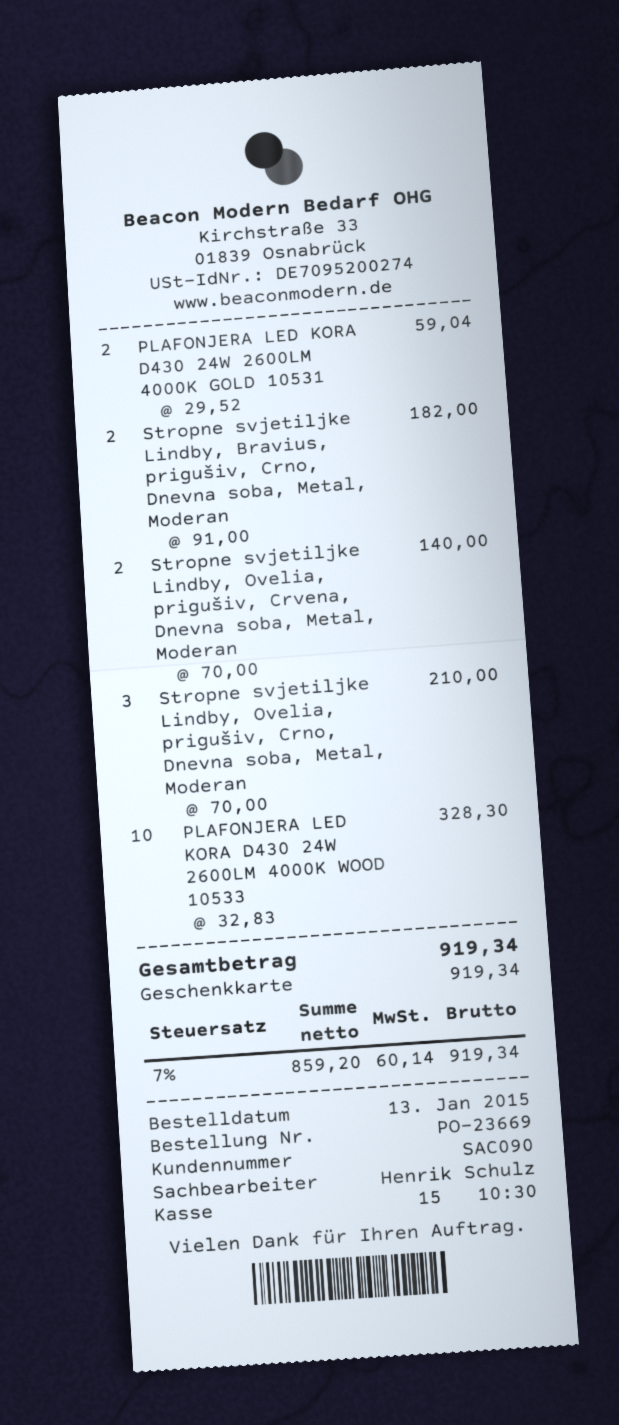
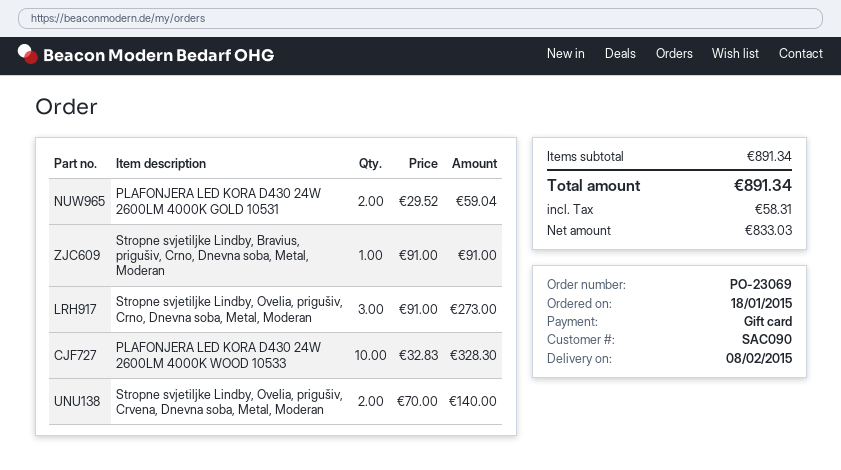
order number: PO-23669 -> PO-23069
order date: 2015-01-13 -> 2015-01-18
Stropne svjetiljke Lindby, Bravius, prigušiv, Crno, Dnevna soba, Metal, Moderan: 2 x 91.00 = 182.00 -> 1 x 91.00 = 91.00
Stropne svjetiljke Lindby, Ovelia, prigušiv, Crno, Dnevna soba, Metal, Moderan: 3 x 70.00 = 210.00 -> 3 x 91.00 = 273.00
net: 859.20 -> 833.03
tax: 60.14 -> 58.31
total: 919.34 -> 891.34

